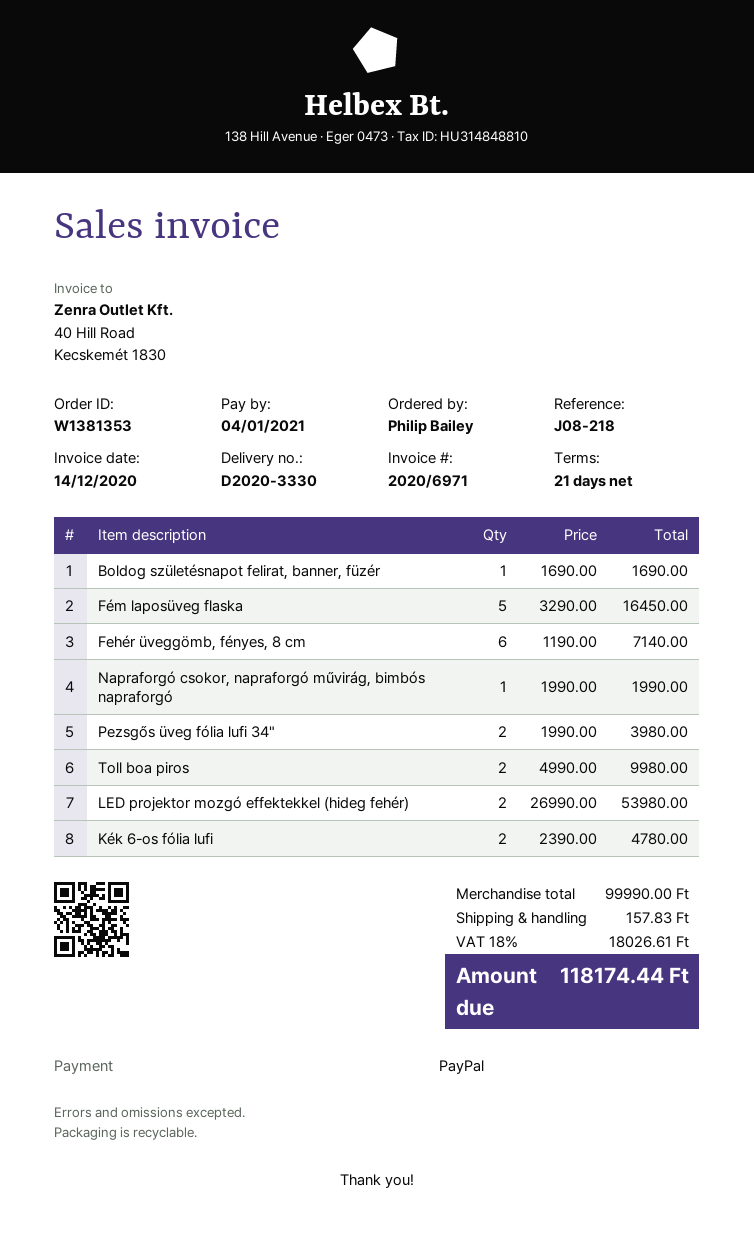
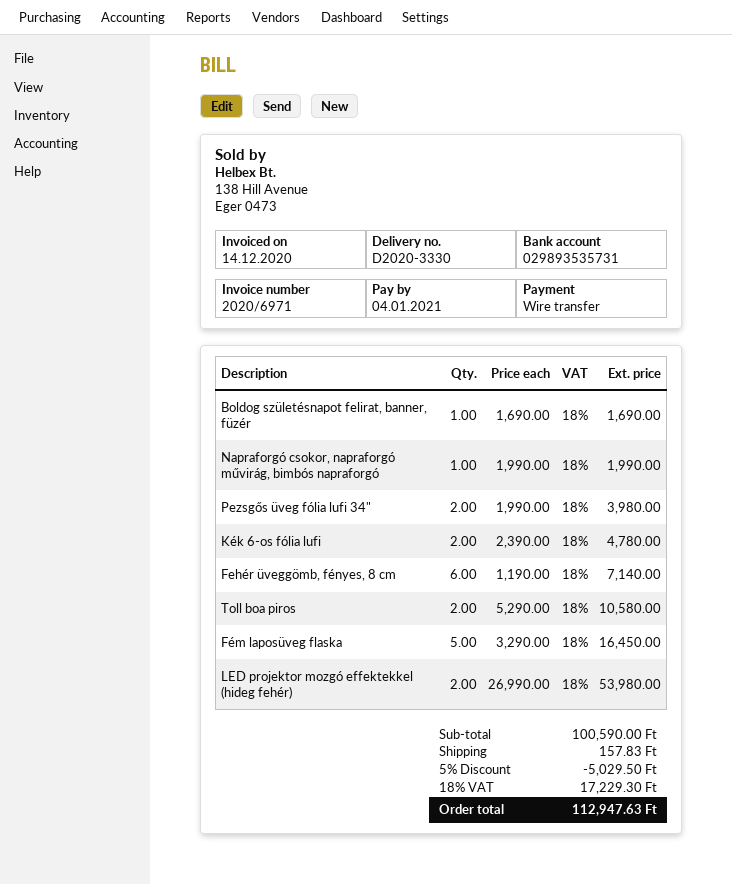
payment method: PayPal -> bank transfer
Toll boa piros: 2 x 4990.00 = 9980.00 -> 2 x 5290.00 = 10580.00
subtotal: 99990.00 -> 100590.00
discount: none -> 5% = 5029.50
tax: 18% = 18026.61 -> 18% = 17229.30
total: 118174.44 -> 112947.63

